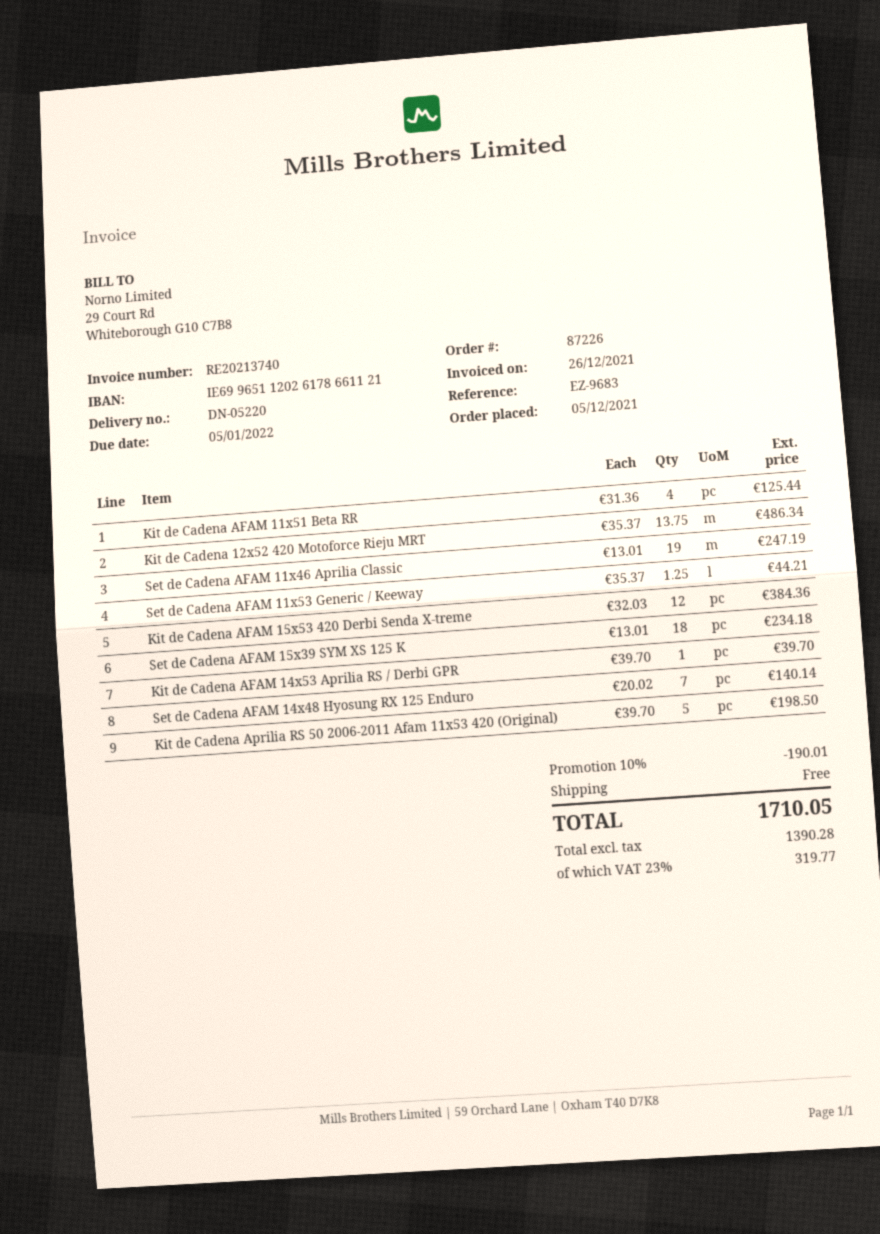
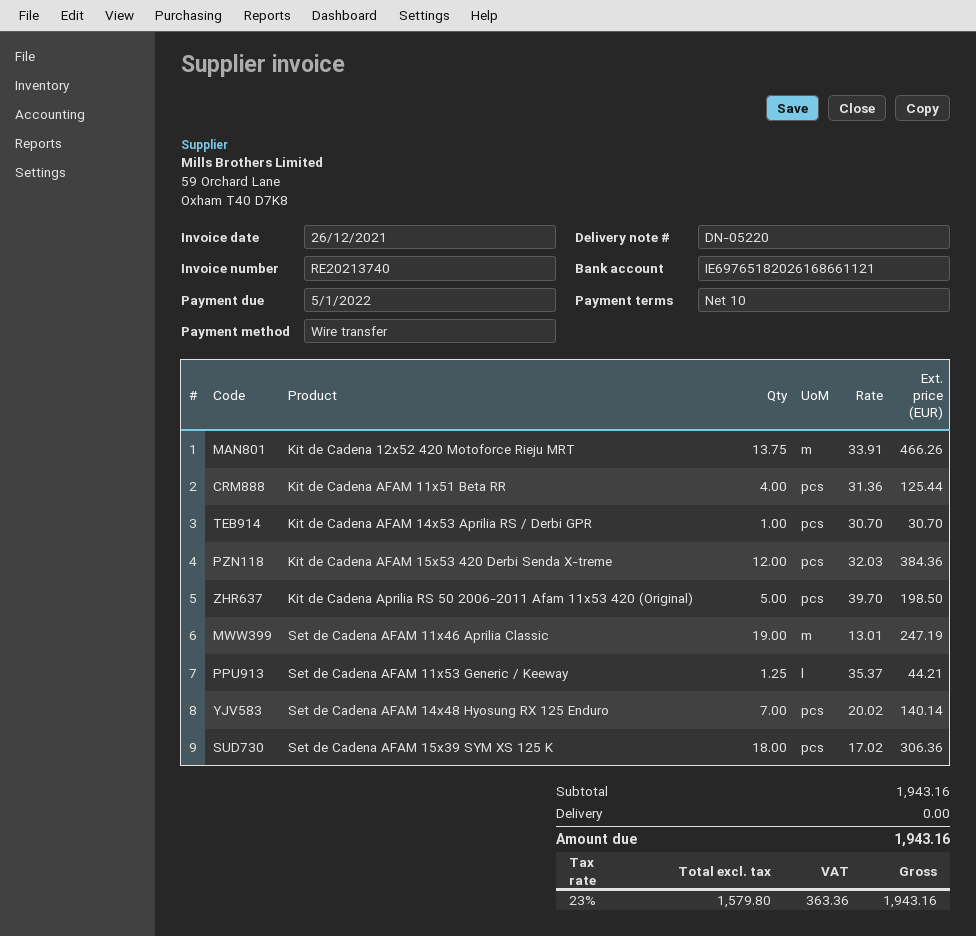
bank account: IE69965112026178661121 -> IE69765182026168661121
Kit de Cadena 12x52 420 Motoforce Rieju MRT: 13.75 x 35.37 = 486.34 -> 13.75 x 33.91 = 466.26
Set de Cadena AFAM 15x39 SYM XS 125 K: 18 x 13.01 = 234.18 -> 18 x 17.02 = 306.36
Kit de Cadena AFAM 14x53 Aprilia RS / Derbi GPR: 1 x 39.70 = 39.70 -> 1 x 30.70 = 30.70
discount: 10% = 190.01 -> none
net: 1390.28 -> 1579.80
tax: 23% = 319.77 -> 23% = 363.36
total: 1710.05 -> 1943.16

